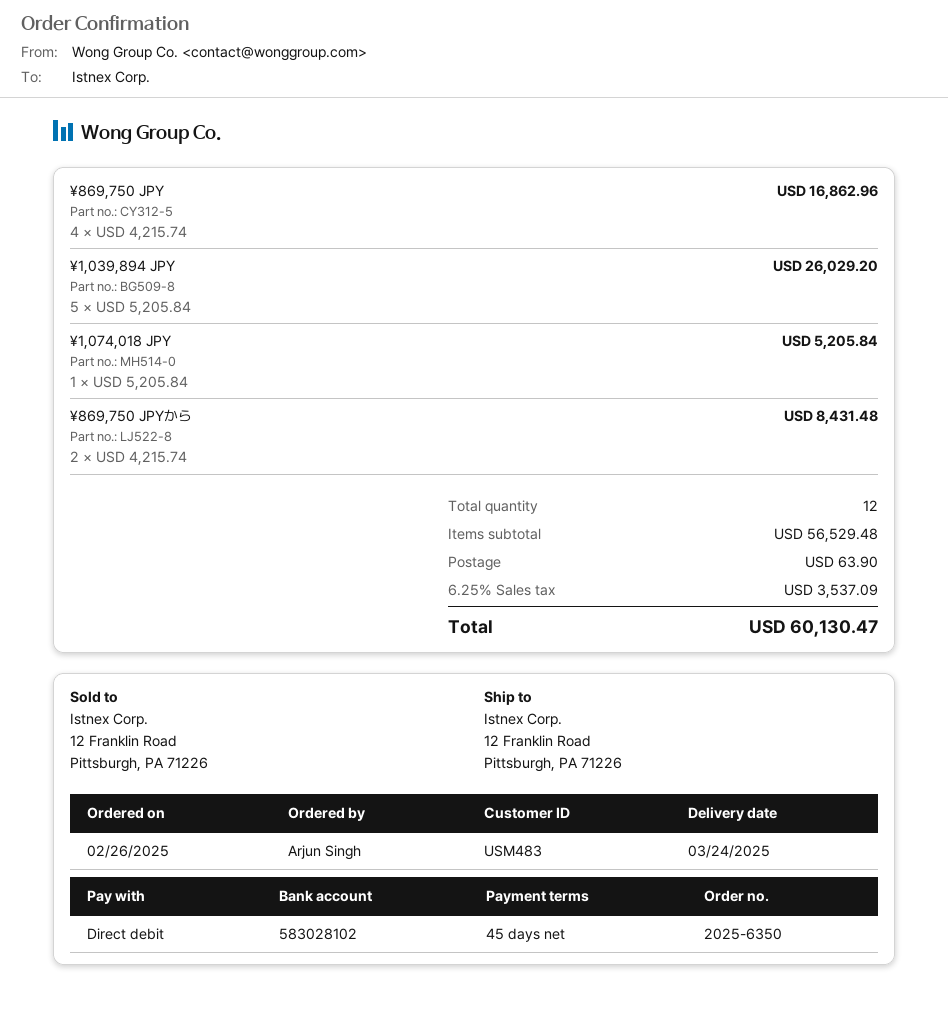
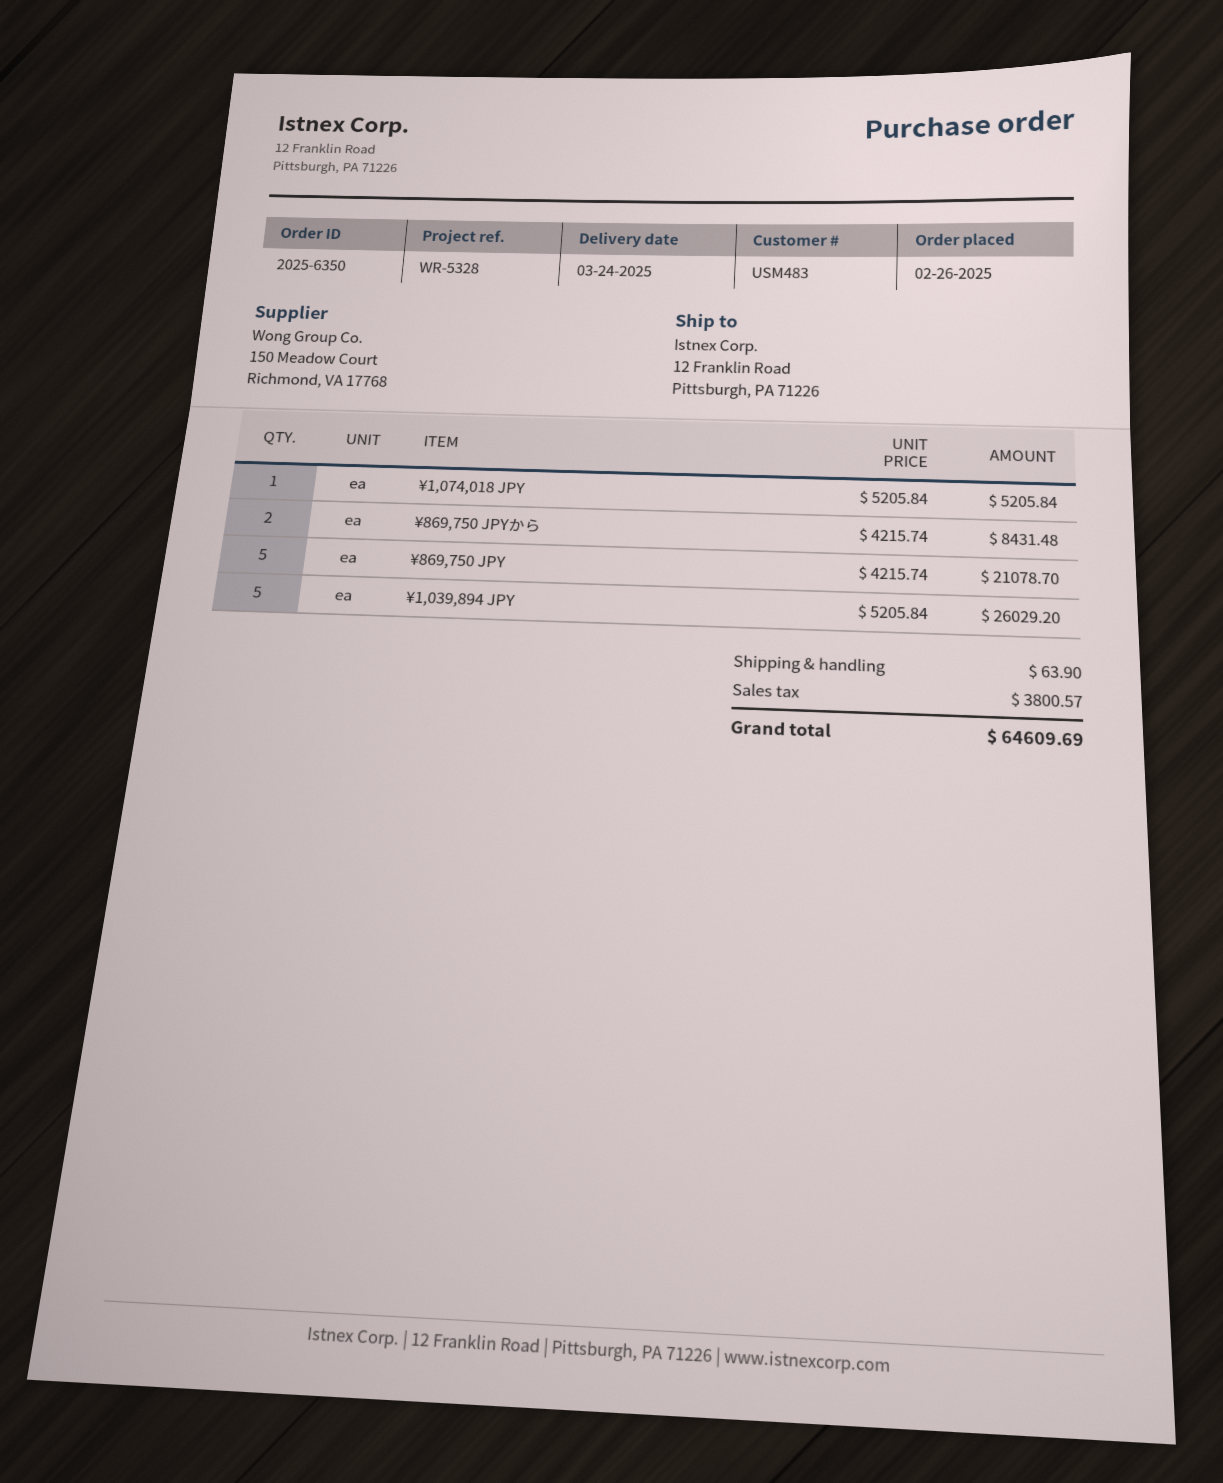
¥869,750 JPY: 4 x 4215.74 = 16862.96 -> 5 x 4215.74 = 21078.70
tax: 3537.09 -> 3800.57
total: 60130.47 -> 64609.69

